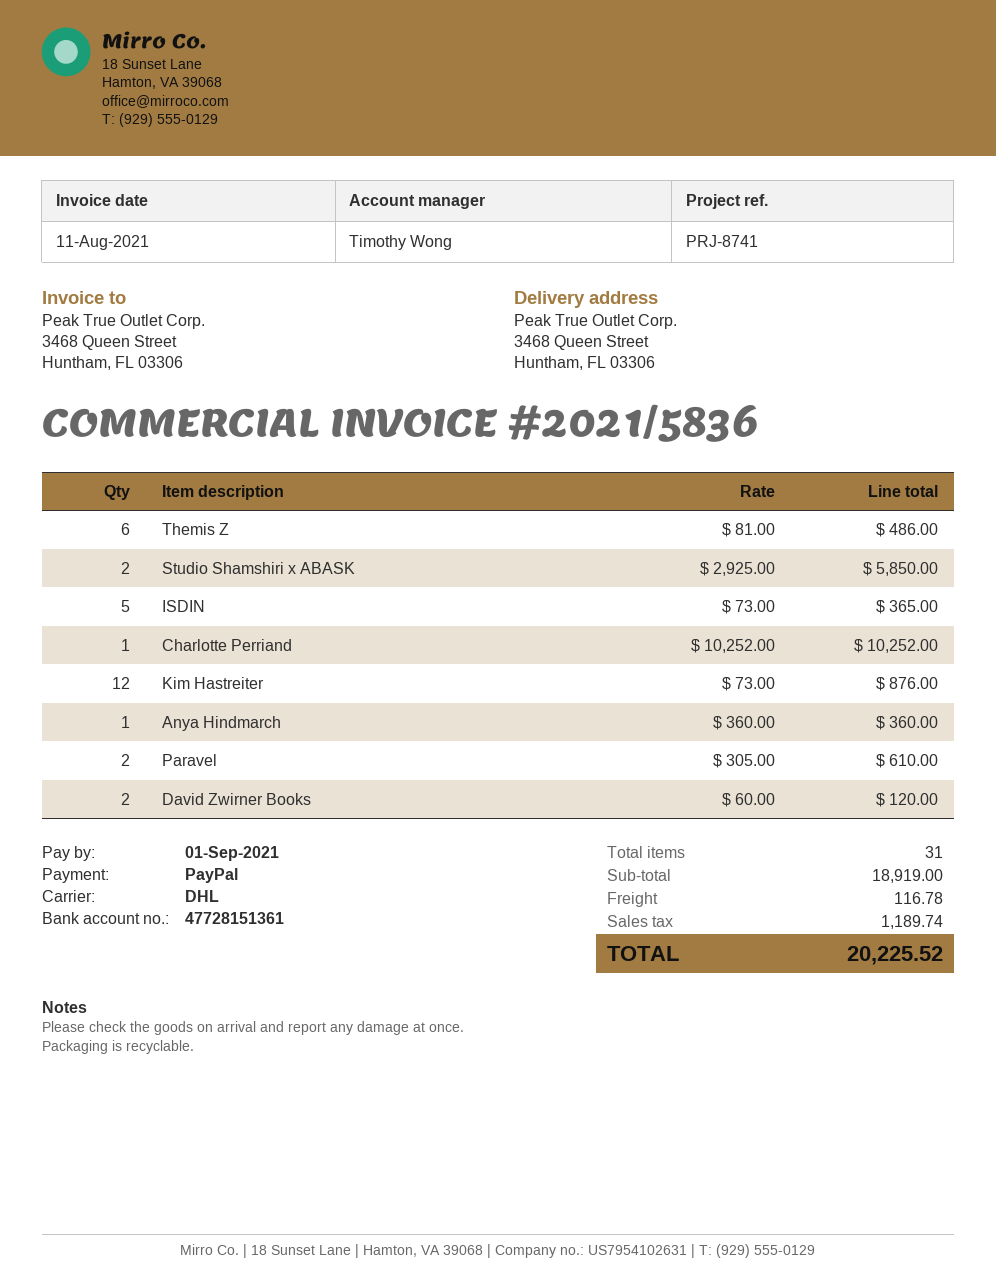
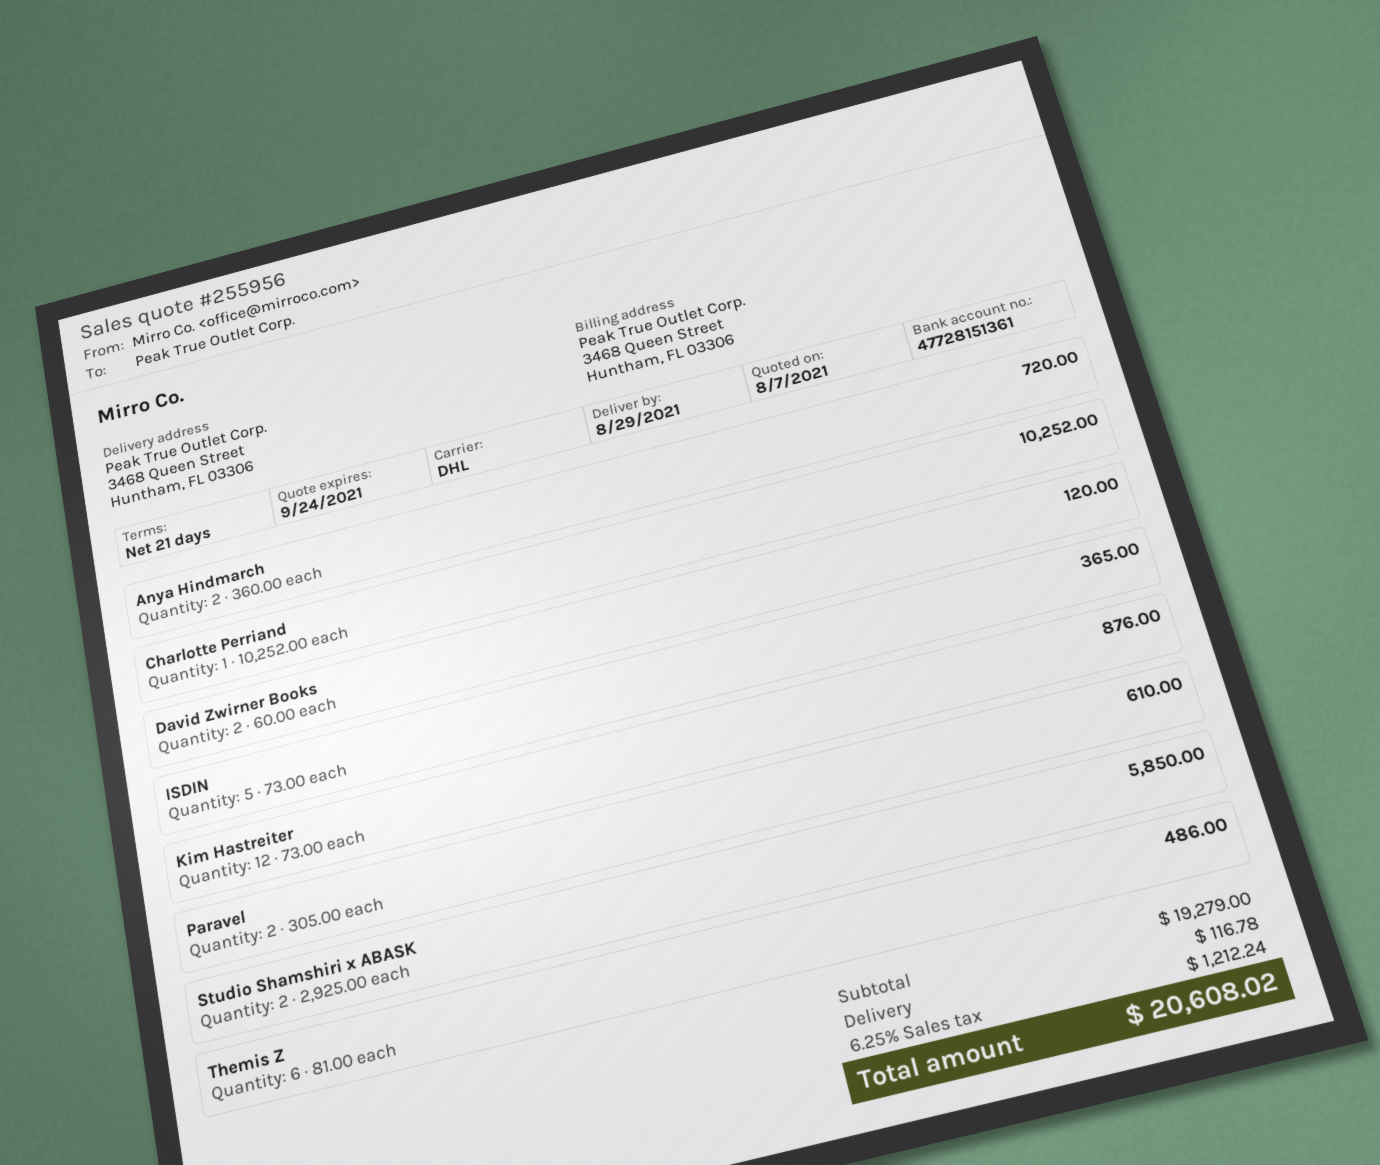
Anya Hindmarch: 1 x 360.00 = 360.00 -> 2 x 360.00 = 720.00
subtotal: 18919.00 -> 19279.00
tax: 1189.74 -> 1212.24
total: 20225.52 -> 20608.02

